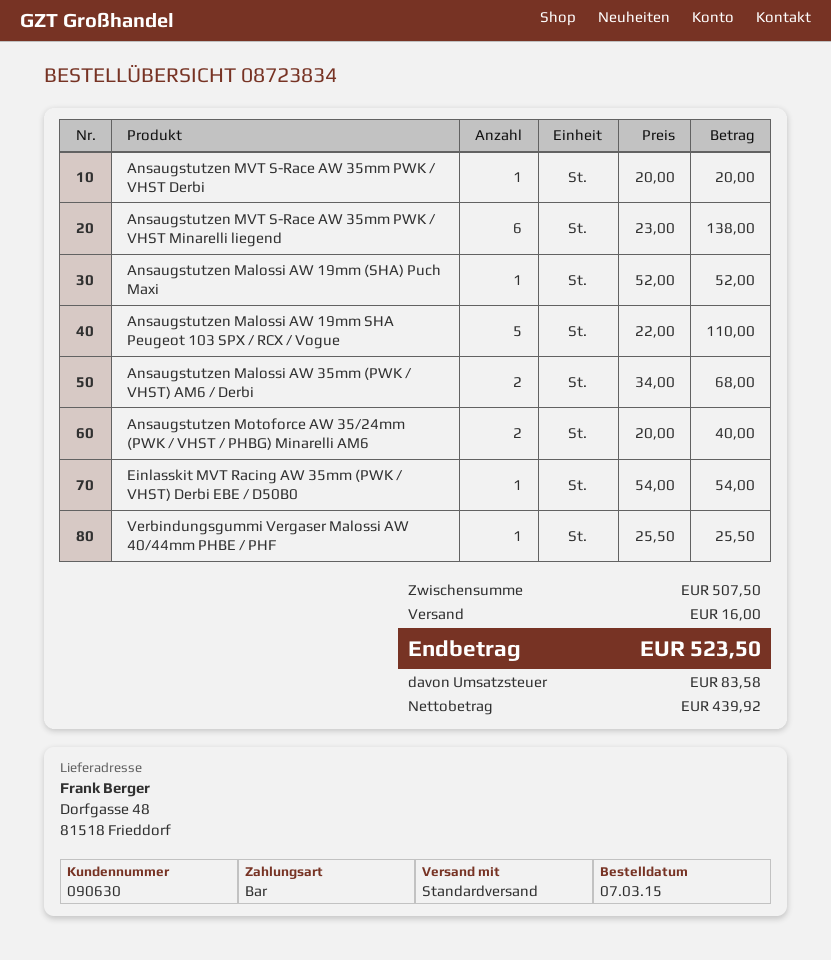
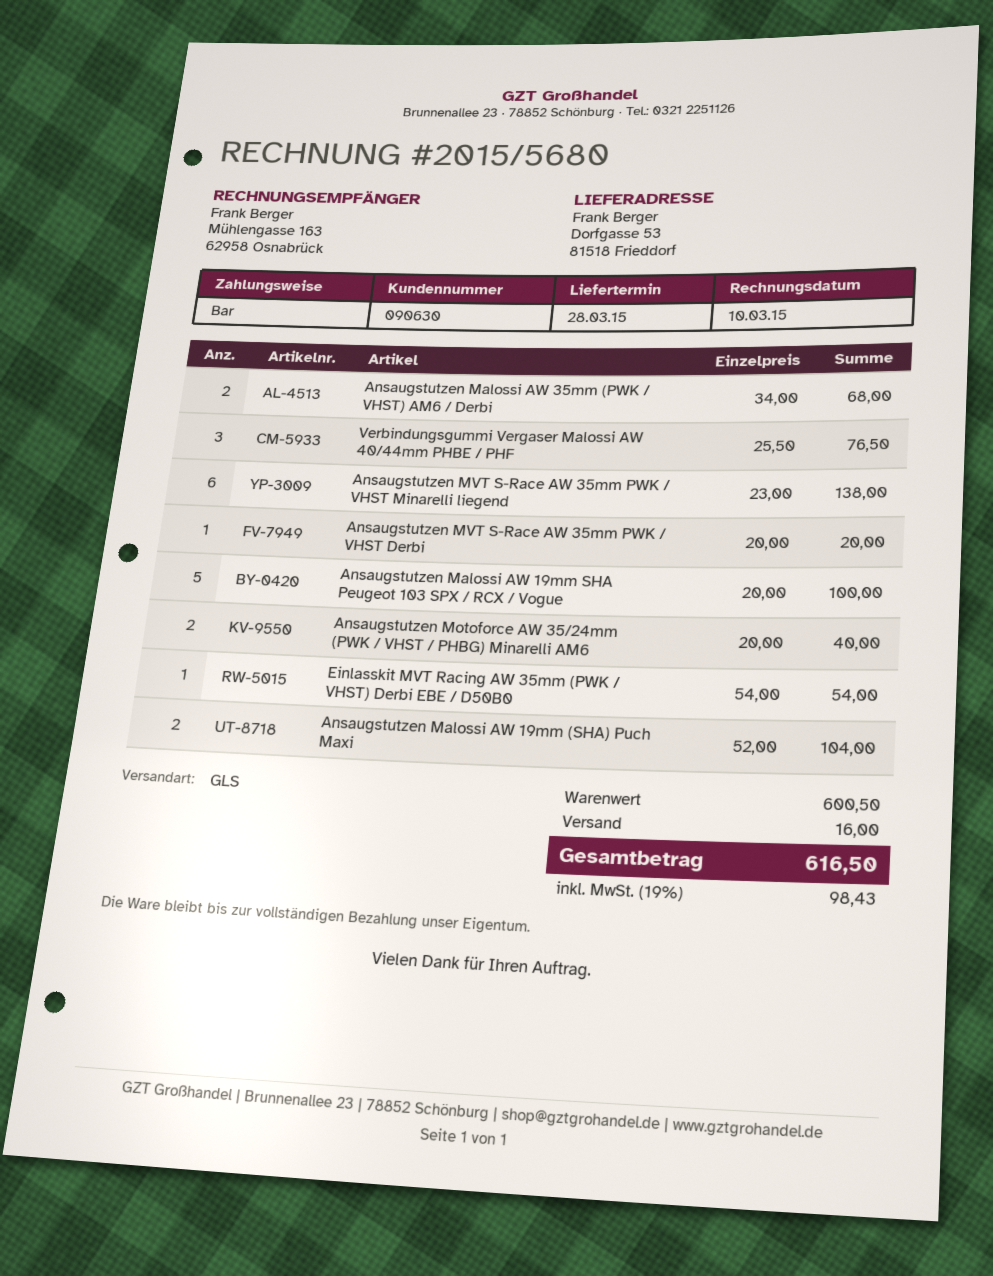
shipping method: standard -> GLS
ship to: Dorfgasse 48, 81518 Frieddorf -> Dorfgasse 53, 81518 Frieddorf
Ansaugstutzen Malossi AW 19mm (SHA) Puch Maxi: 1 x 52.00 = 52.00 -> 2 x 52.00 = 104.00
Ansaugstutzen Malossi AW 19mm SHA Peugeot 103 SPX / RCX / Vogue: 5 x 22.00 = 110.00 -> 5 x 20.00 = 100.00
Verbindungsgummi Vergaser Malossi AW 40/44mm PHBE / PHF: 1 x 25.50 = 25.50 -> 3 x 25.50 = 76.50
subtotal: 507.50 -> 600.50
tax: 83.58 -> 98.43
total: 523.50 -> 616.50

